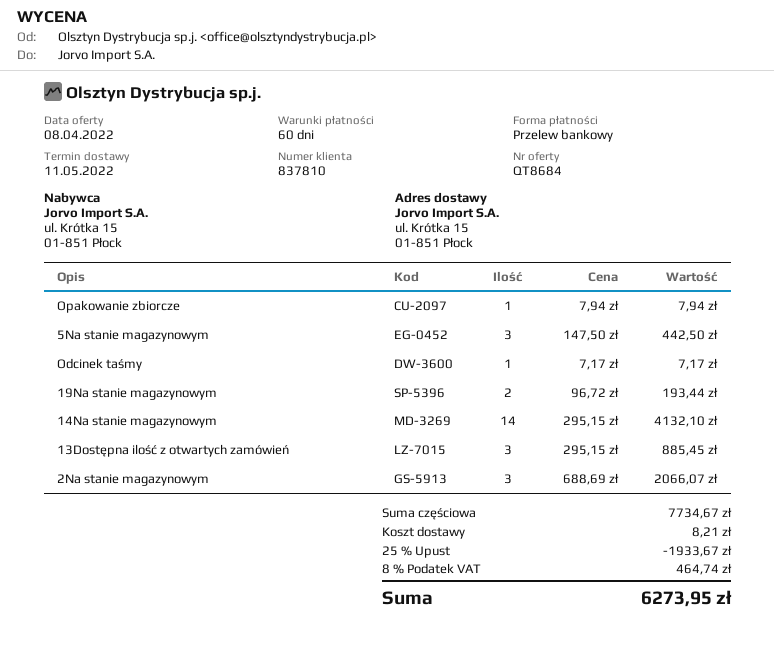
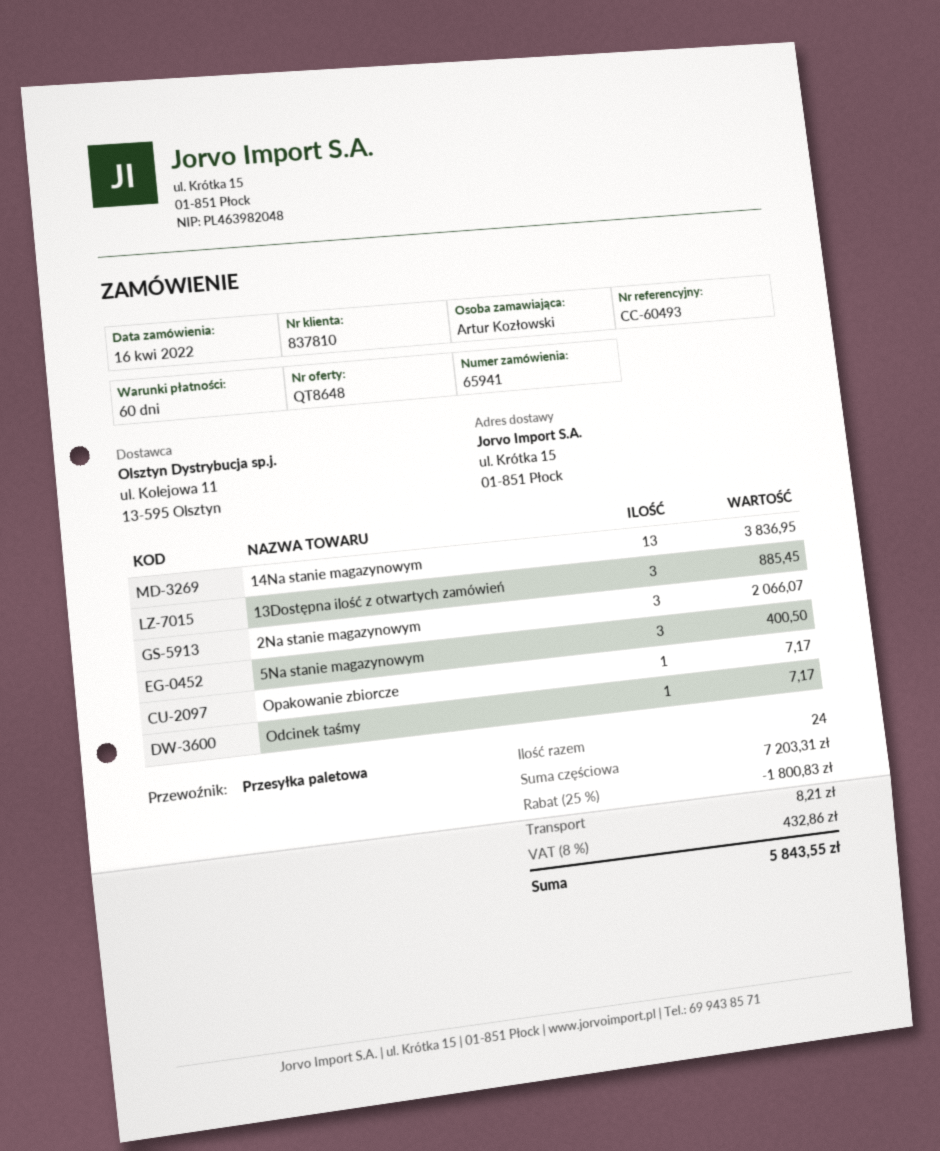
quote number: QT8684 -> QT8648
Opakowanie zbiorcze: 1 for 7.94 -> 1 for 7.17
5Na stanie magazynowym: 3 for 442.50 -> 3 for 400.50
19Na stanie magazynowym: 2 for 193.44 -> none
14Na stanie magazynowym: 14 for 4132.10 -> 13 for 3836.95
subtotal: 7734.67 -> 7203.31
discount: 25% = 1933.67 -> 25% = 1800.83
tax: 8% = 464.74 -> 8% = 432.86
total: 6273.95 -> 5843.55

